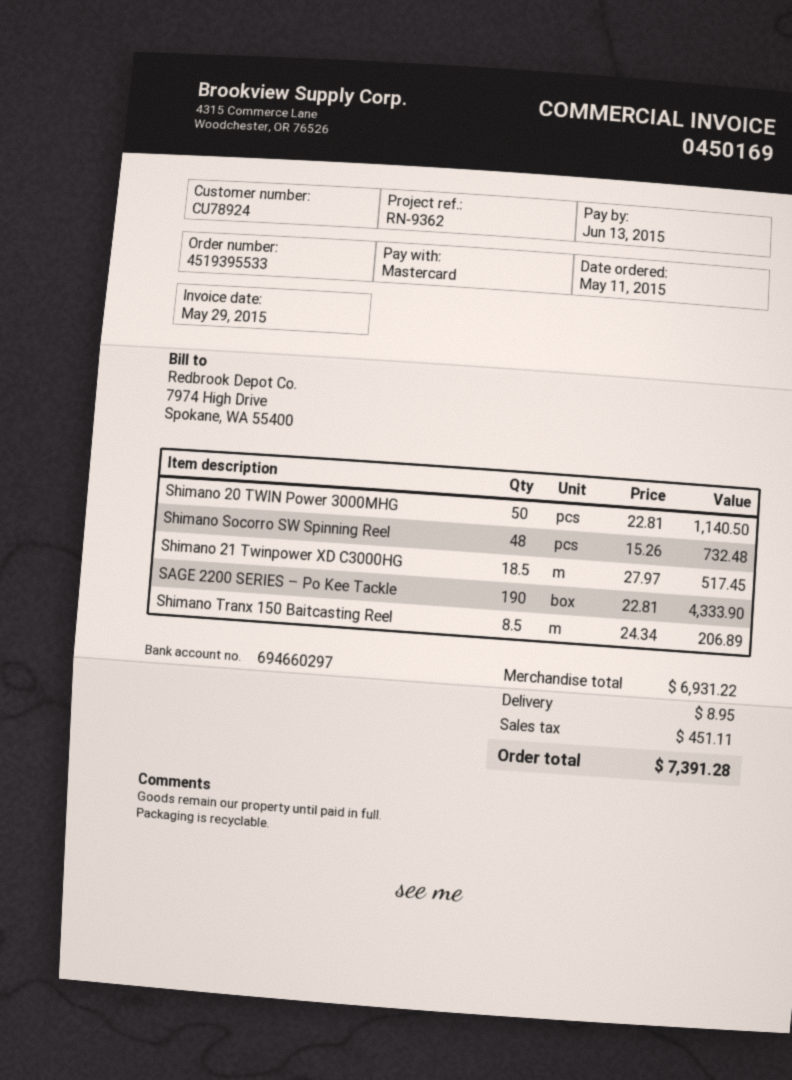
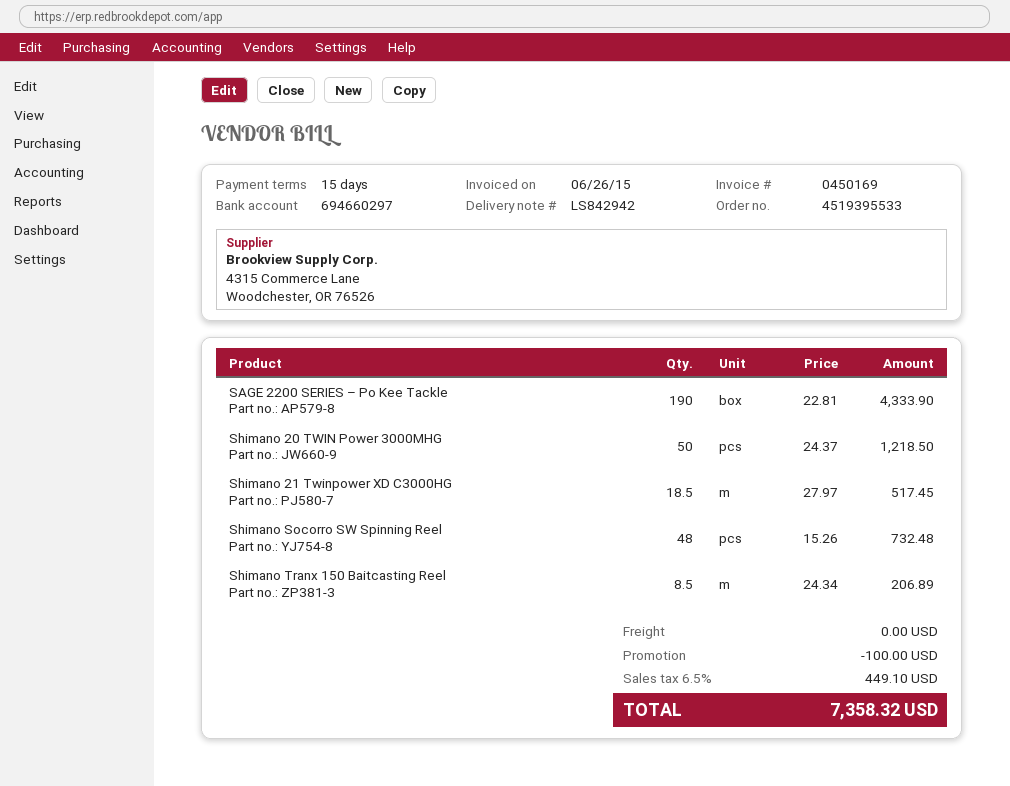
invoice date: 2015-05-29 -> 2015-06-26
Shimano 20 TWIN Power 3000MHG: 50 x 22.81 = 1140.50 -> 50 x 24.37 = 1218.50
discount: none -> 100.00
shipping: 8.95 -> 0.00
tax: 451.11 -> 449.10
total: 7391.28 -> 7358.32

